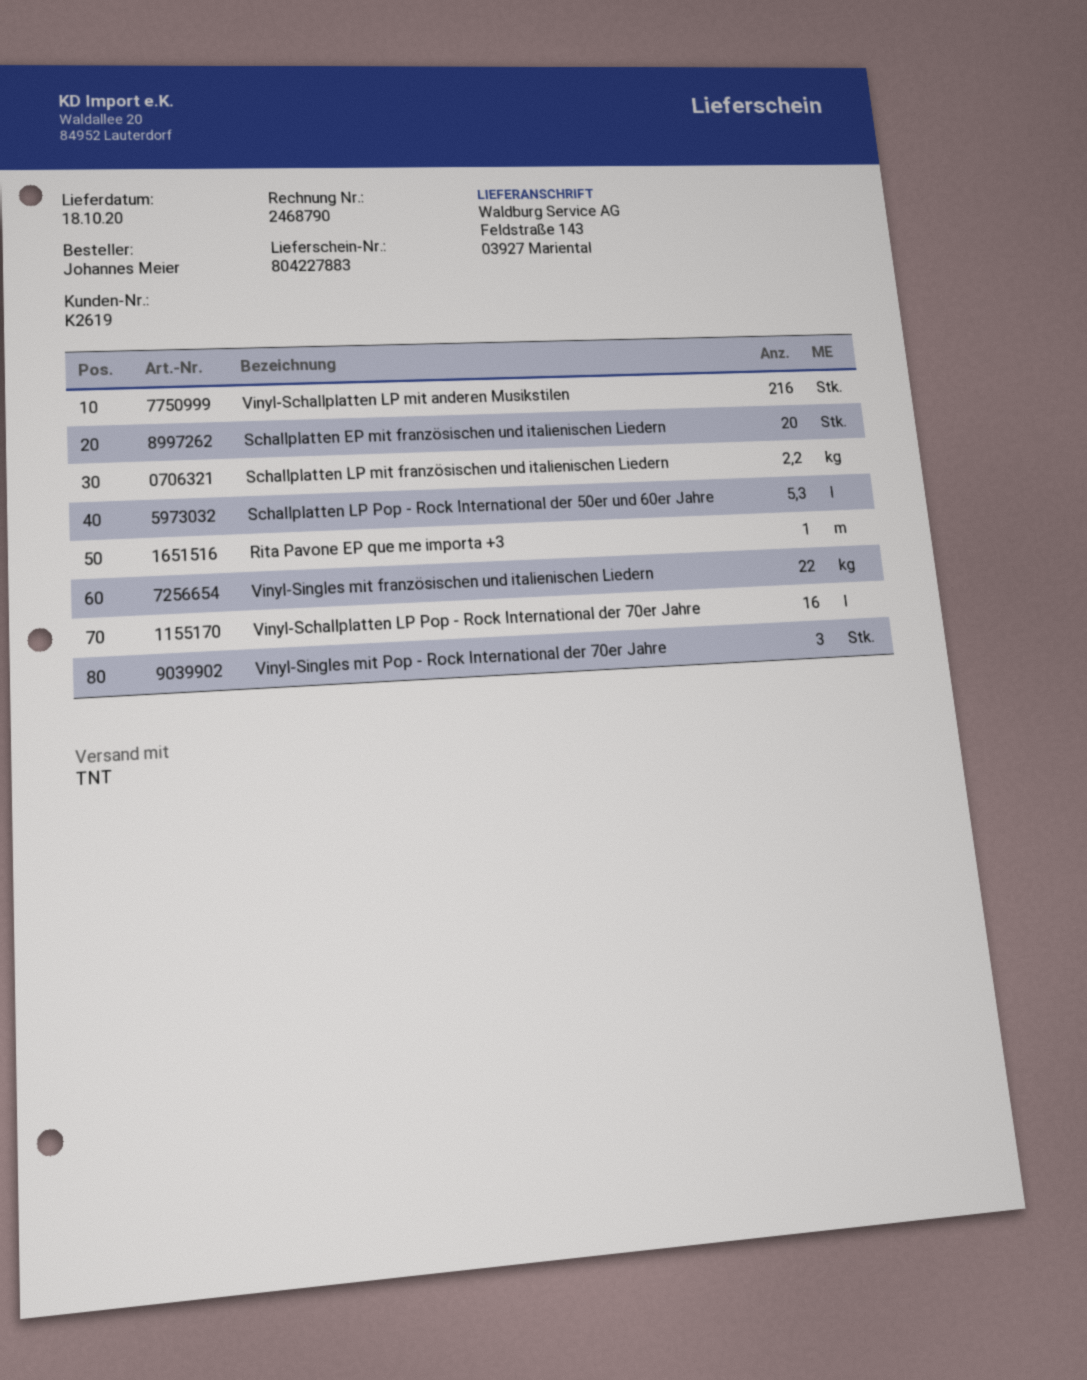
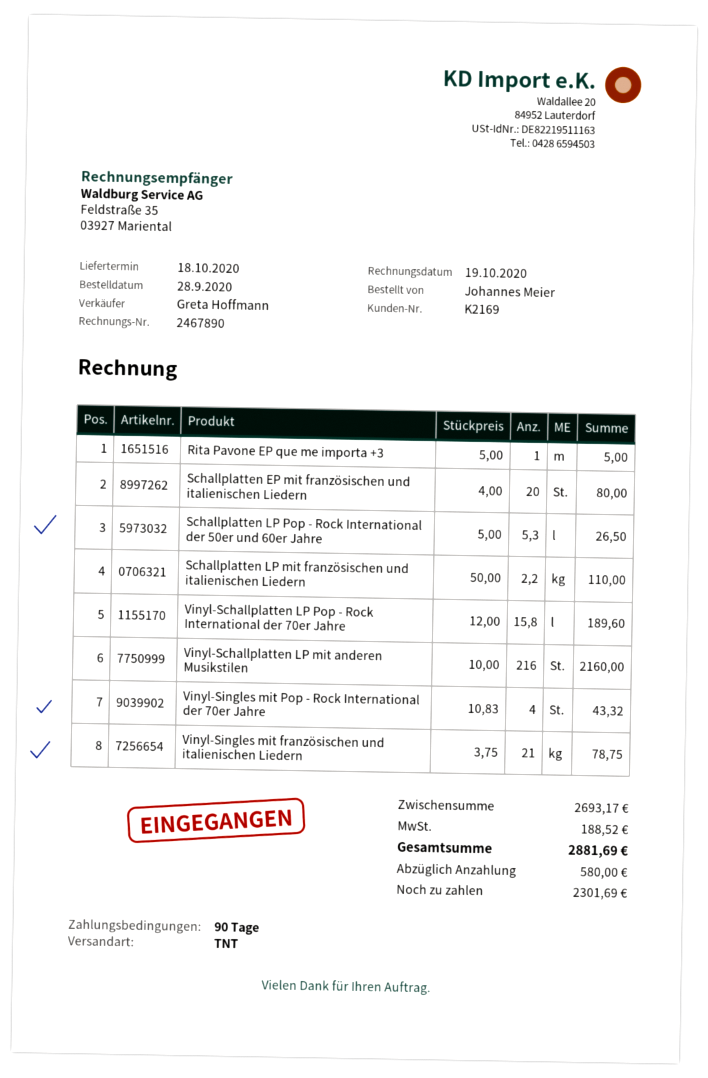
invoice number: 2468790 -> 2467890
customer number: K2619 -> K2169
Vinyl-Singles mit französischen und italienischen Liedern: 22 -> 21
Vinyl-Schallplatten LP Pop - Rock International der 70er Jahre: 16 -> 15.8
Vinyl-Singles mit Pop - Rock International der 70er Jahre: 3 -> 4

